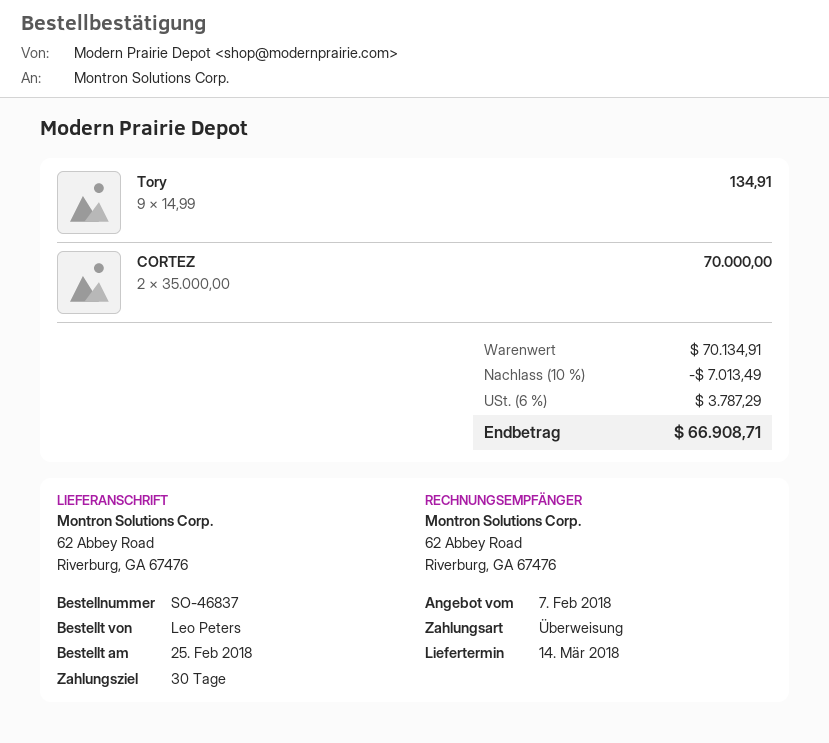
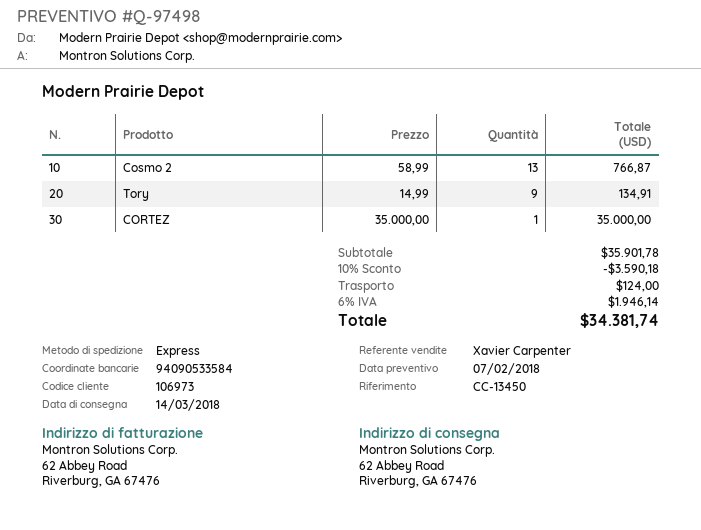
CORTEZ: 2 x 35000.00 = 70000.00 -> 1 x 35000.00 = 35000.00
Cosmo 2: none -> 13 x 58.99 = 766.87
subtotal: 70134.91 -> 35901.78
discount: 10% = 7013.49 -> 10% = 3590.18
shipping: none -> 124.00
tax: 6% = 3787.29 -> 6% = 1946.14
total: 66908.71 -> 34381.74

